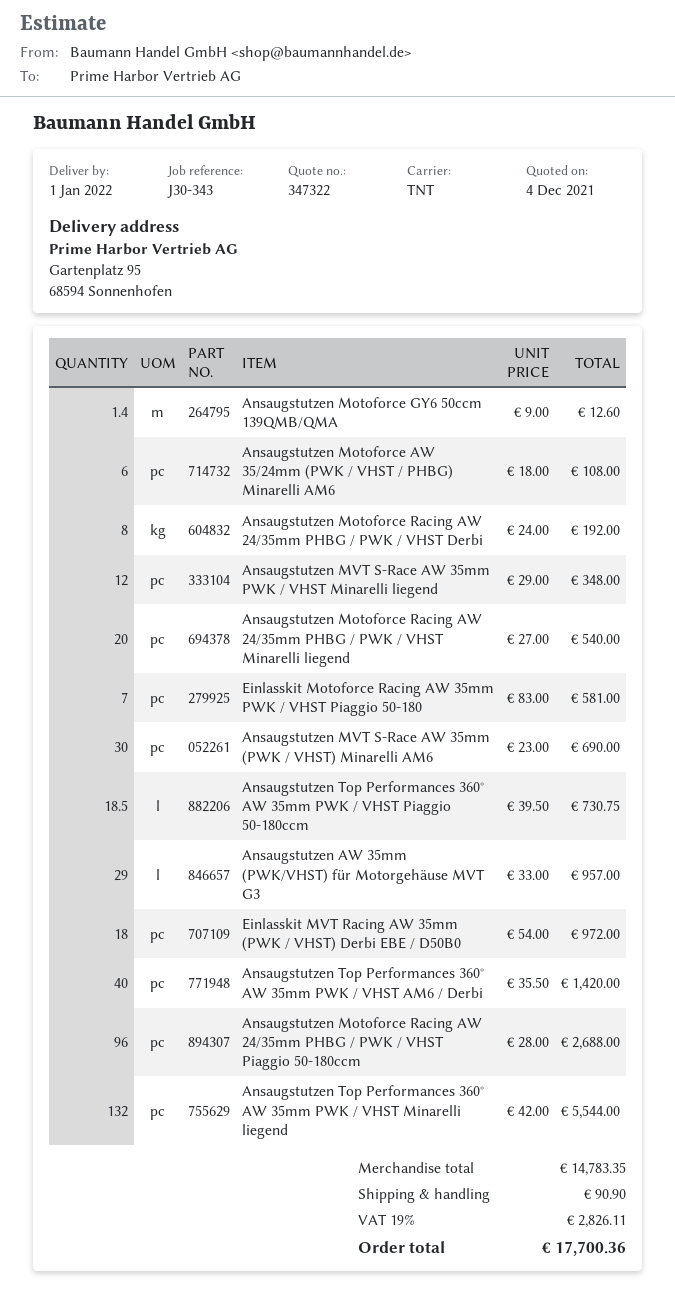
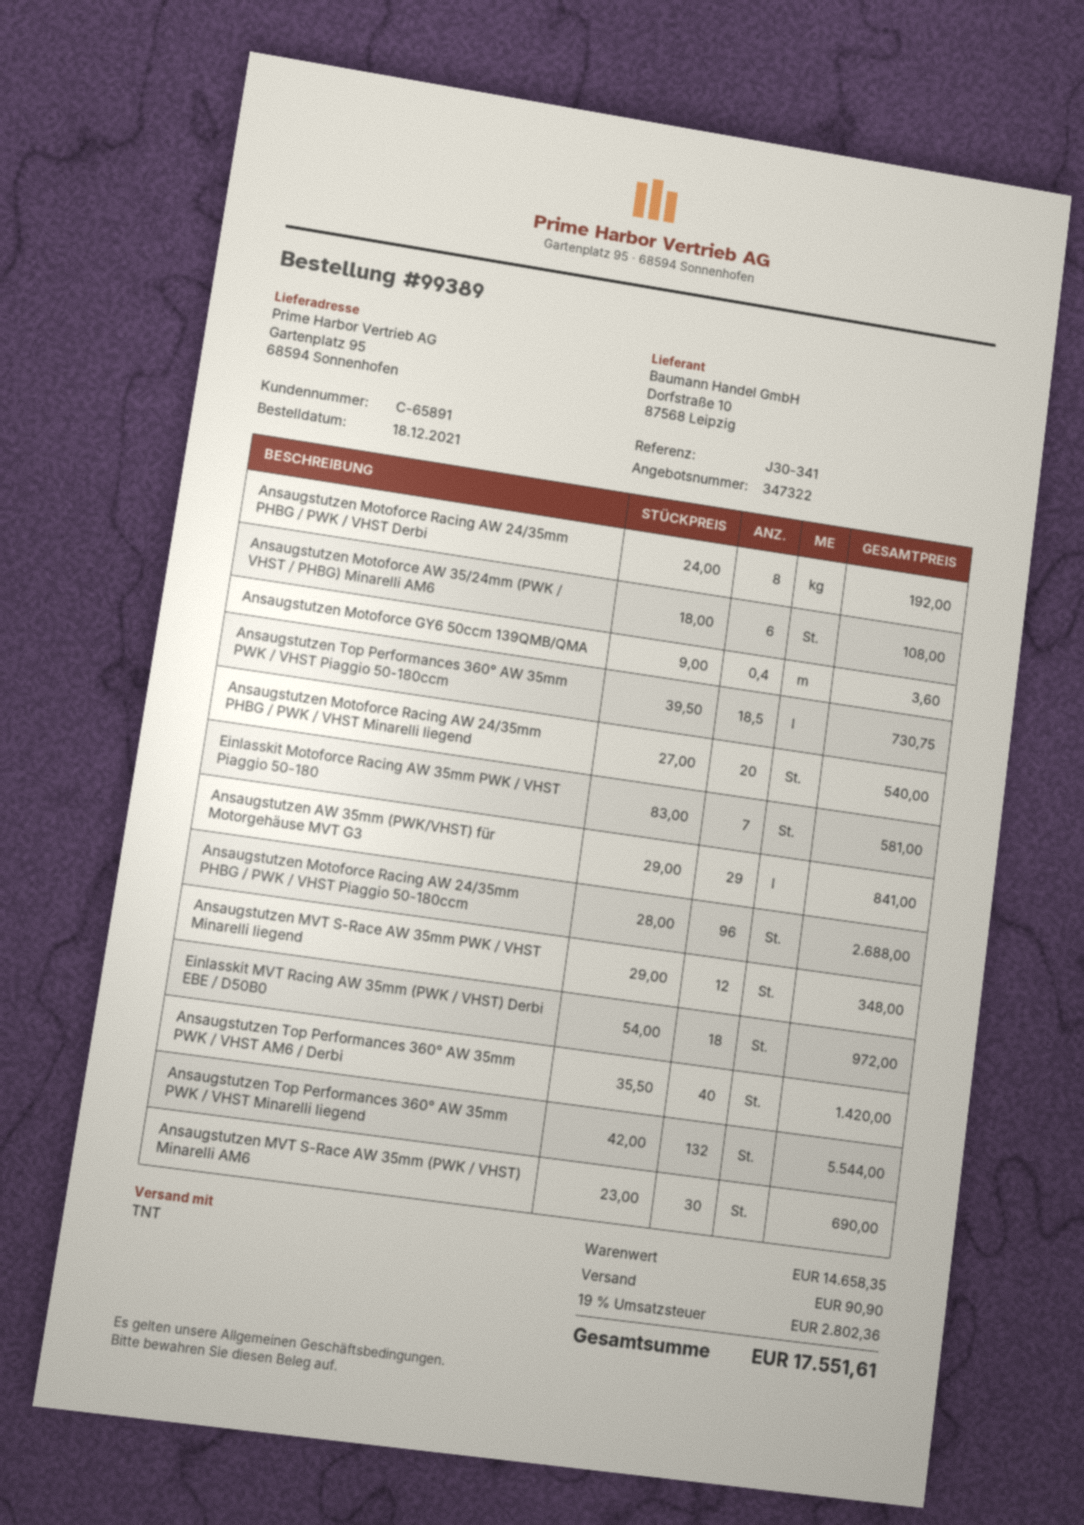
reference: J30-343 -> J30-341
Ansaugstutzen Motoforce GY6 50ccm 139QMB/QMA: 1.4 x 9.00 = 12.60 -> 0.4 x 9.00 = 3.60
Ansaugstutzen AW 35mm (PWK/VHST) für Motorgehäuse MVT G3: 29 x 33.00 = 957.00 -> 29 x 29.00 = 841.00
subtotal: 14783.35 -> 14658.35
tax: 19% = 2826.11 -> 19% = 2802.36
total: 17700.36 -> 17551.61

